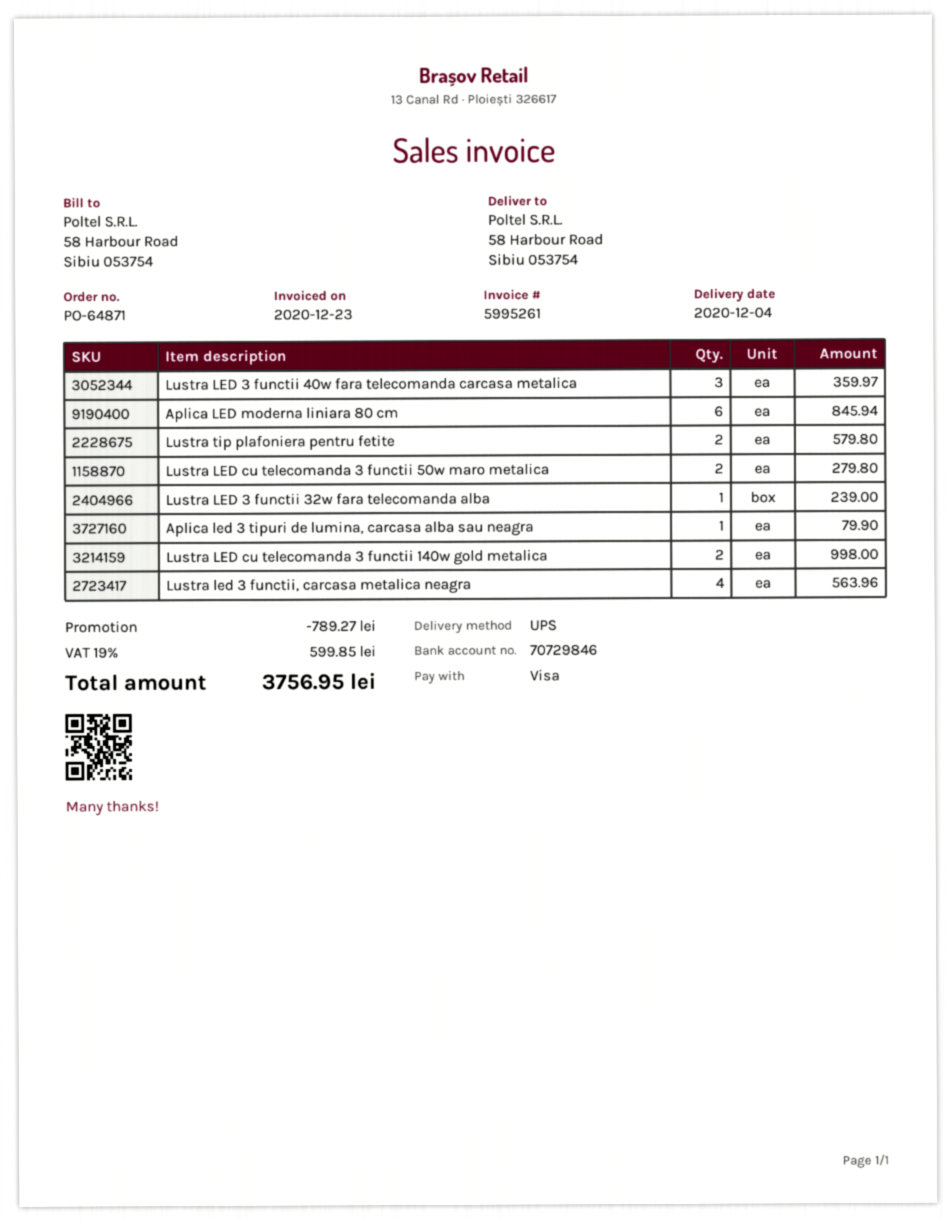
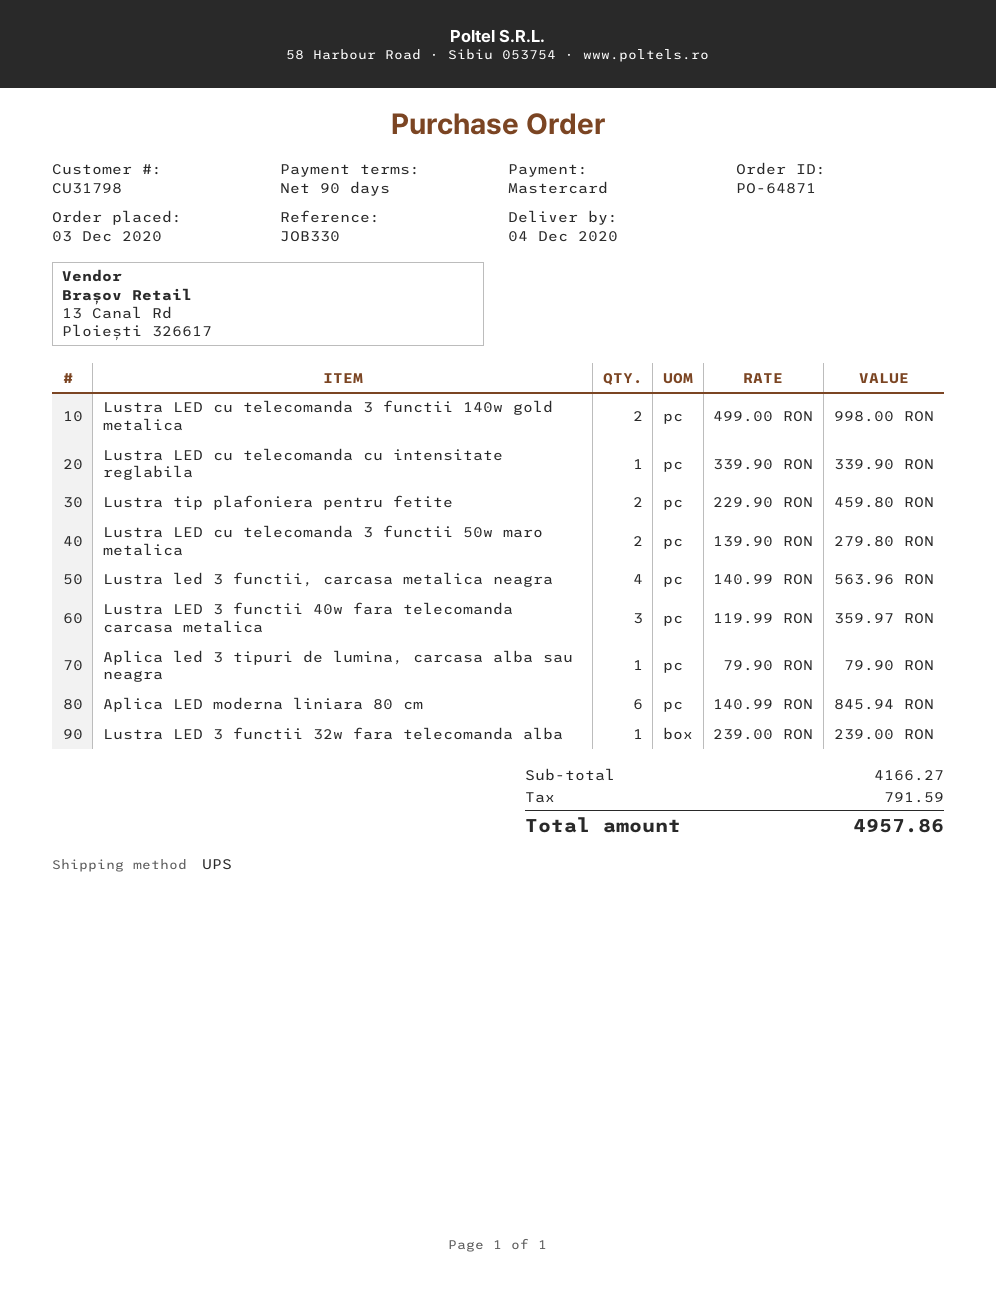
payment method: Visa -> Mastercard
Lustra tip plafoniera pentru fetite: 2 for 579.80 -> 2 for 459.80
Lustra LED cu telecomanda cu intensitate reglabila: none -> 1 for 339.90
discount: 789.27 -> none
tax: 599.85 -> 791.59
total: 3756.95 -> 4957.86

